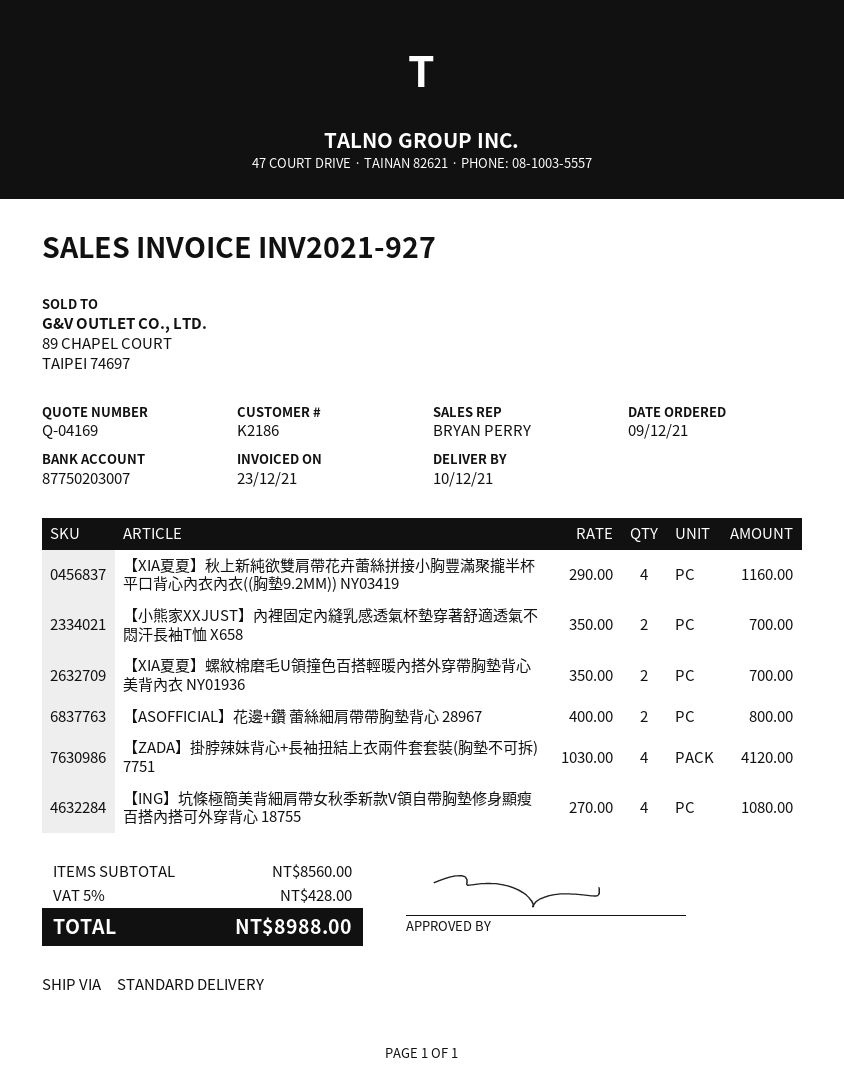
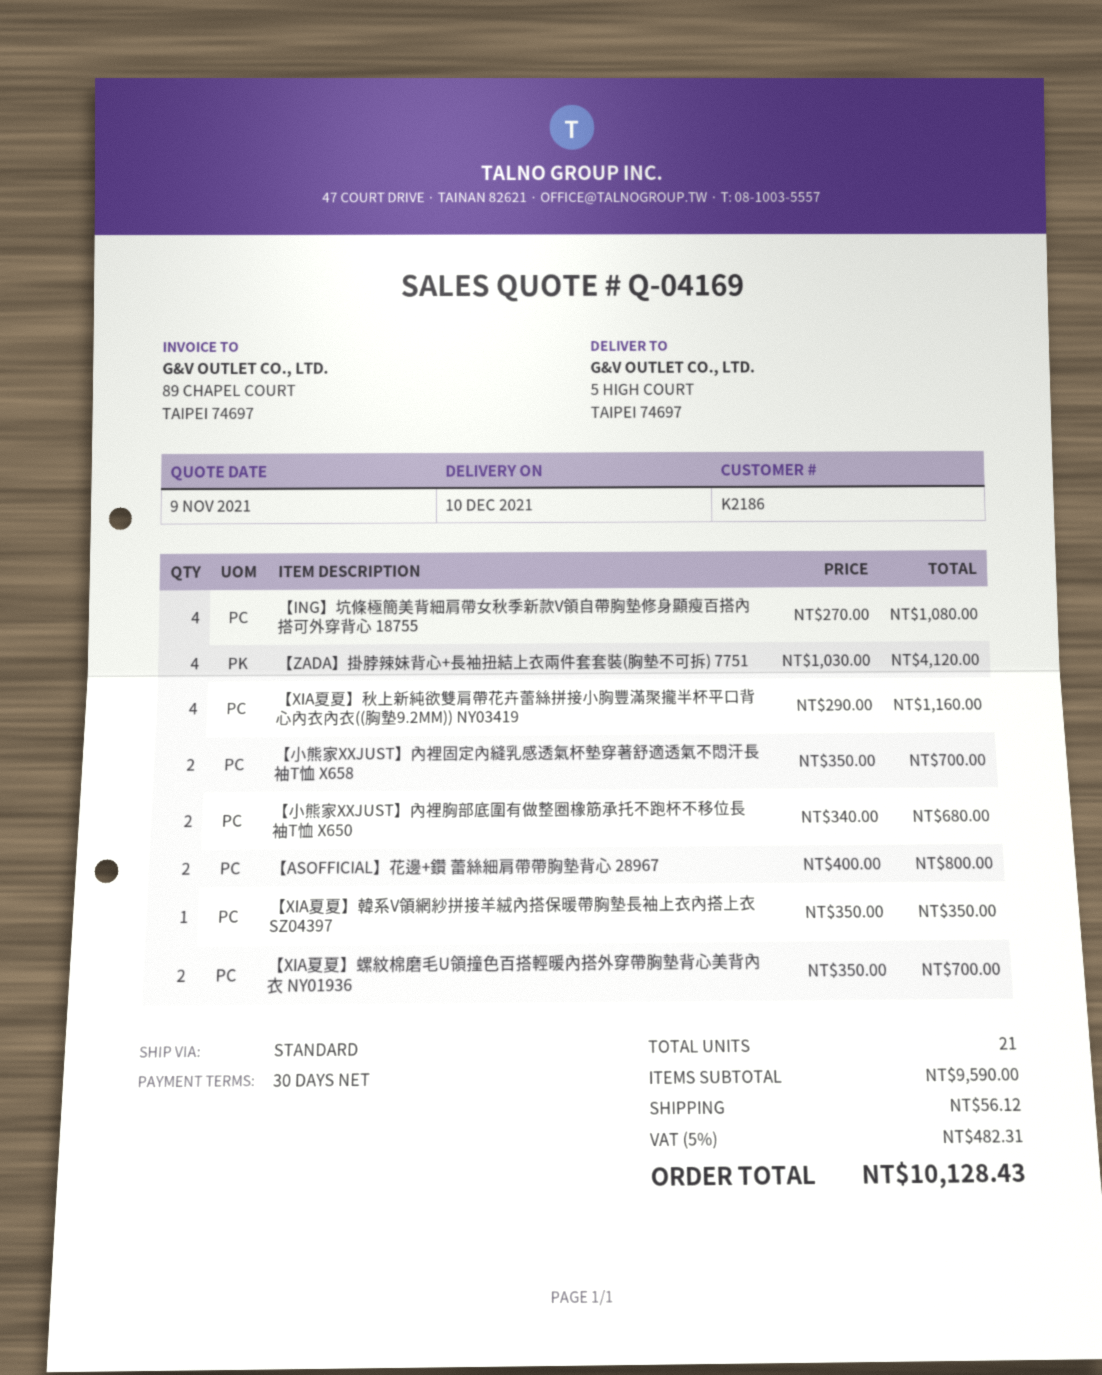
【小熊家XXJUST】內裡胸部底圍有做整圈橡筋承托不跑杯不移位長袖T恤 X650: none -> 2 x 340.00 = 680.00
【XIA夏夏】韓系V領網紗拼接羊絨內搭保暖帶胸墊長袖上衣內搭上衣 SZ04397: none -> 1 x 350.00 = 350.00
subtotal: 8560.00 -> 9590.00
shipping: none -> 56.12
tax: 5% = 428.00 -> 5% = 482.31
total: 8988.00 -> 10128.43

